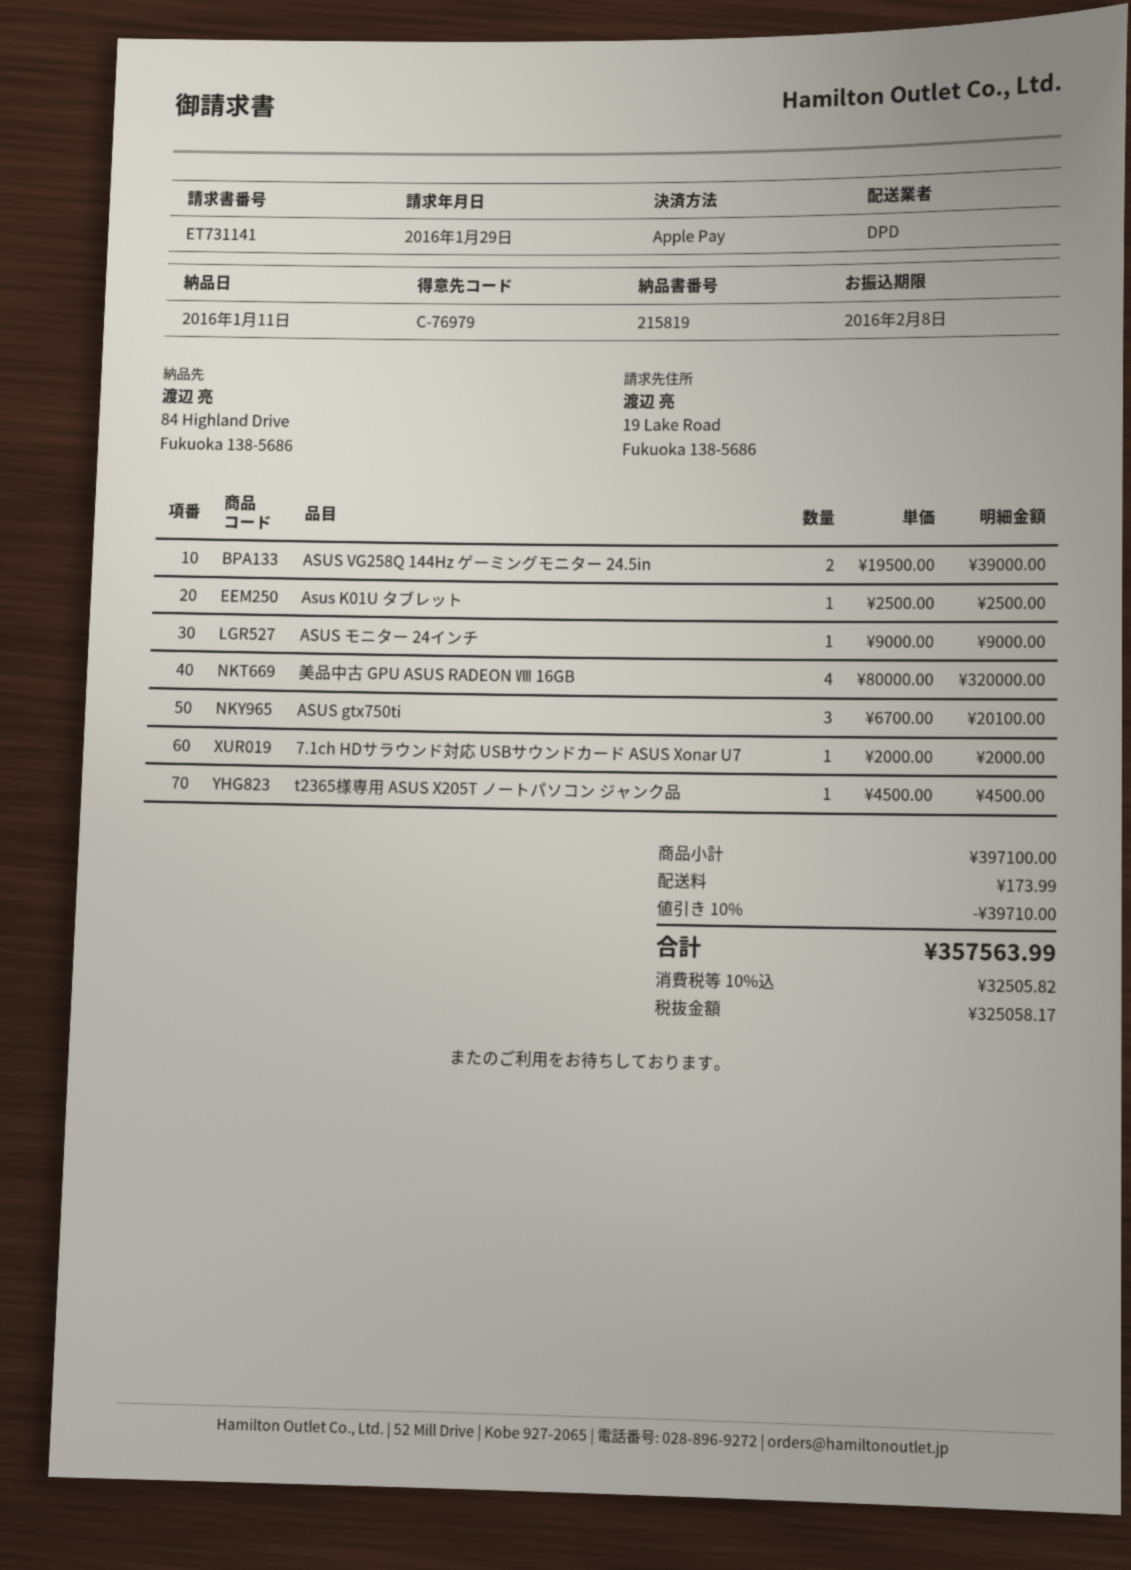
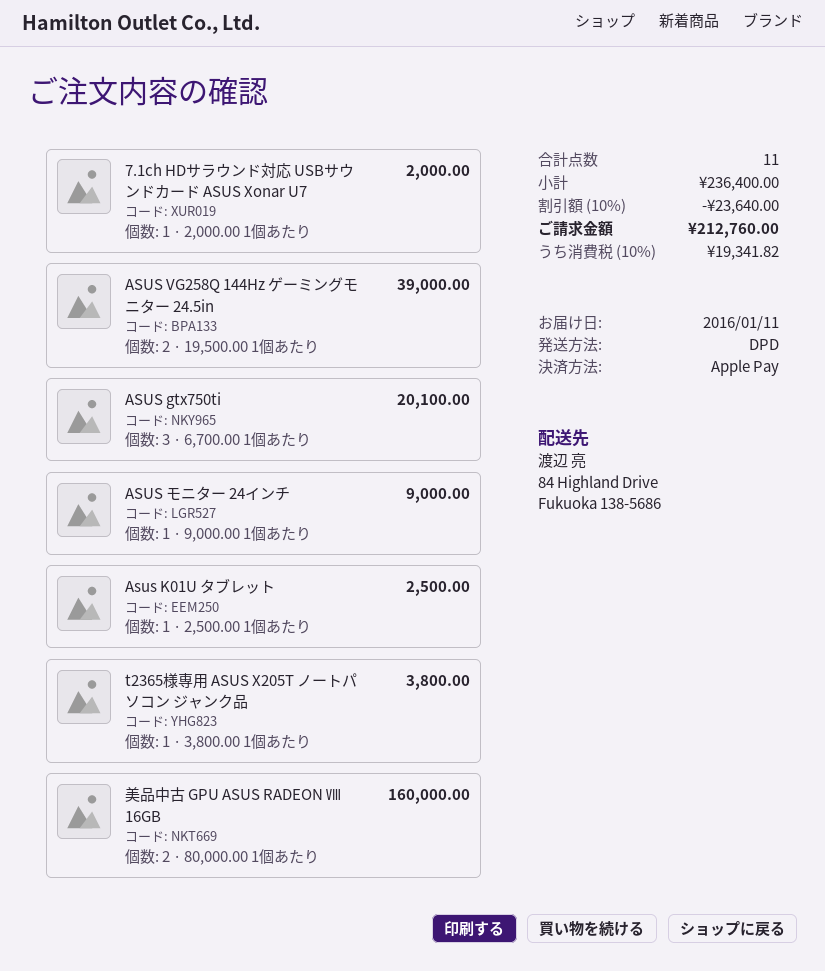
美品中古 GPU ASUS RADEON Ⅷ 16GB: 4 x 80000.00 = 320000.00 -> 2 x 80000.00 = 160000.00
t2365様専用 ASUS X205T ノートパソコン ジャンク品: 1 x 4500.00 = 4500.00 -> 1 x 3800.00 = 3800.00
subtotal: 397100.00 -> 236400.00
discount: 10% = 39710.00 -> 10% = 23640.00
shipping: 173.99 -> none
tax: 10% = 32505.82 -> 10% = 19341.82
total: 357563.99 -> 212760.00

